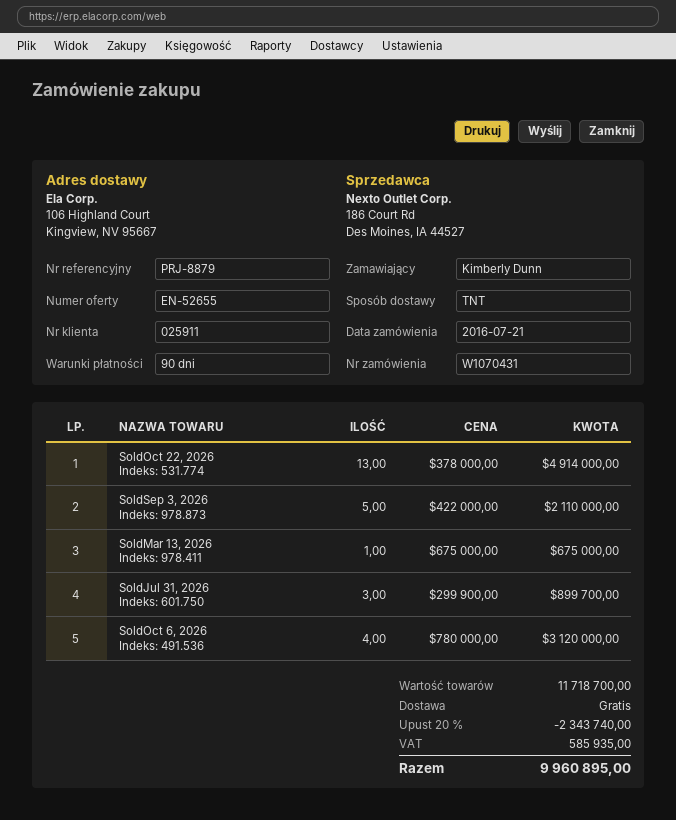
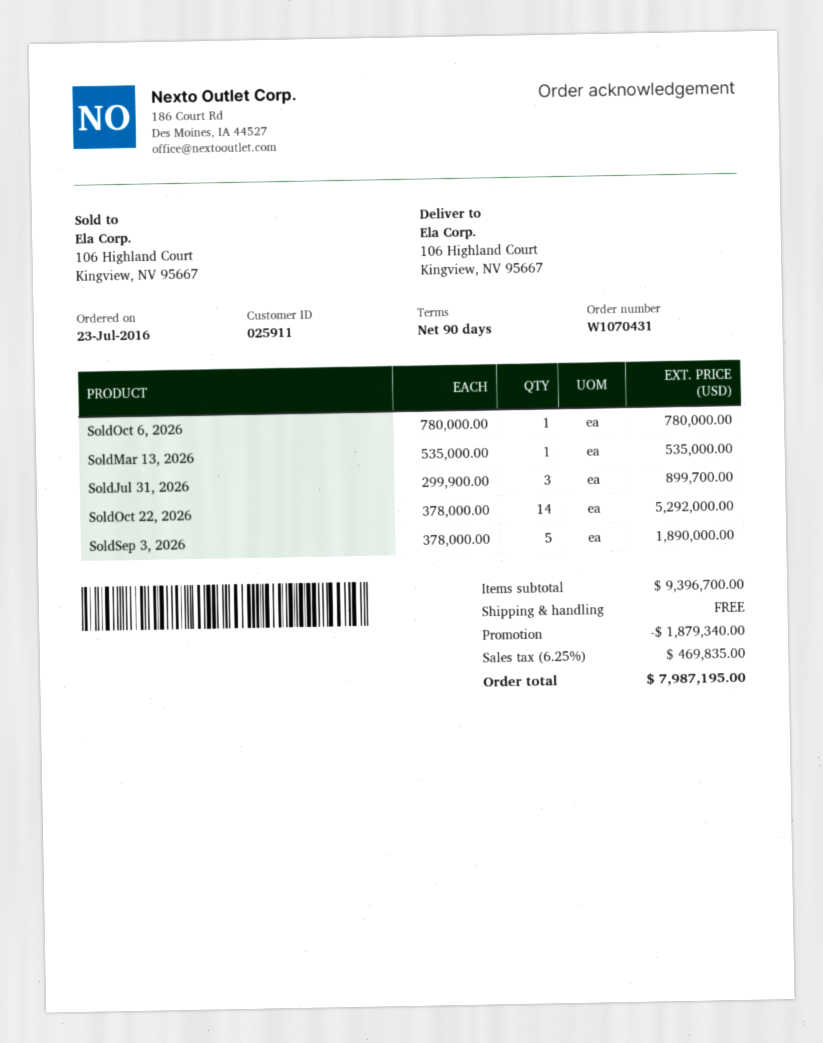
order date: 2016-07-21 -> 2016-07-23
SoldOct 22, 2026: 13 x 378000.00 = 4914000.00 -> 14 x 378000.00 = 5292000.00
SoldSep 3, 2026: 5 x 422000.00 = 2110000.00 -> 5 x 378000.00 = 1890000.00
SoldMar 13, 2026: 1 x 675000.00 = 675000.00 -> 1 x 535000.00 = 535000.00
SoldOct 6, 2026: 4 x 780000.00 = 3120000.00 -> 1 x 780000.00 = 780000.00
subtotal: 11718700.00 -> 9396700.00
discount: 2343740.00 -> 1879340.00
tax: 585935.00 -> 469835.00
total: 9960895.00 -> 7987195.00

